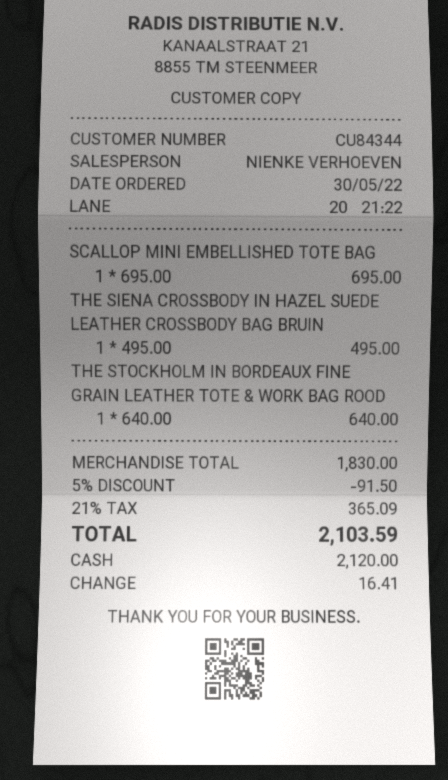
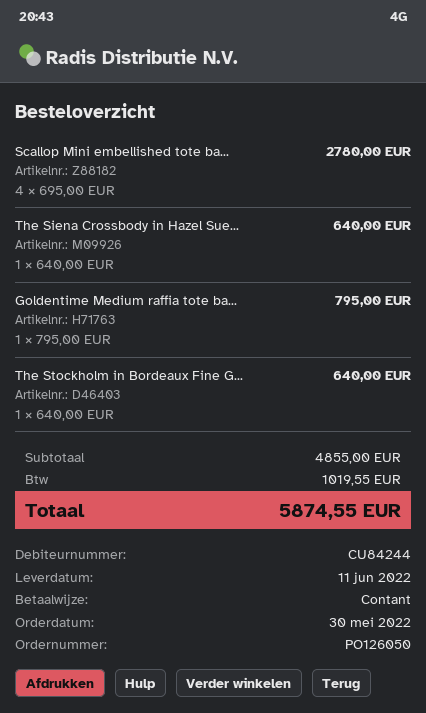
customer number: CU84344 -> CU84244
SCALLOP MINI EMBELLISHED TOTE BAG: 1 x 695.00 = 695.00 -> 4 x 695.00 = 2780.00
THE SIENA CROSSBODY IN HAZEL SUEDE LEATHER CROSSBODY BAG BRUIN: 1 x 495.00 = 495.00 -> 1 x 640.00 = 640.00
Goldentime Medium raffia tote ba...: none -> 1 x 795.00 = 795.00
subtotal: 1830.00 -> 4855.00
discount: 5% = 91.50 -> none
tax: 365.09 -> 1019.55
total: 2103.59 -> 5874.55

